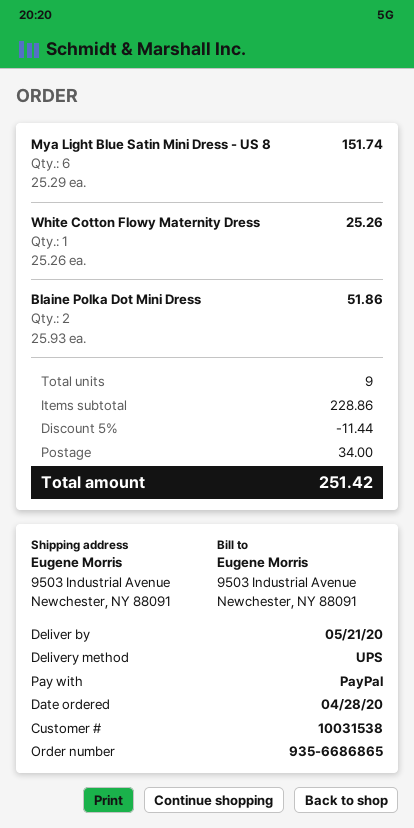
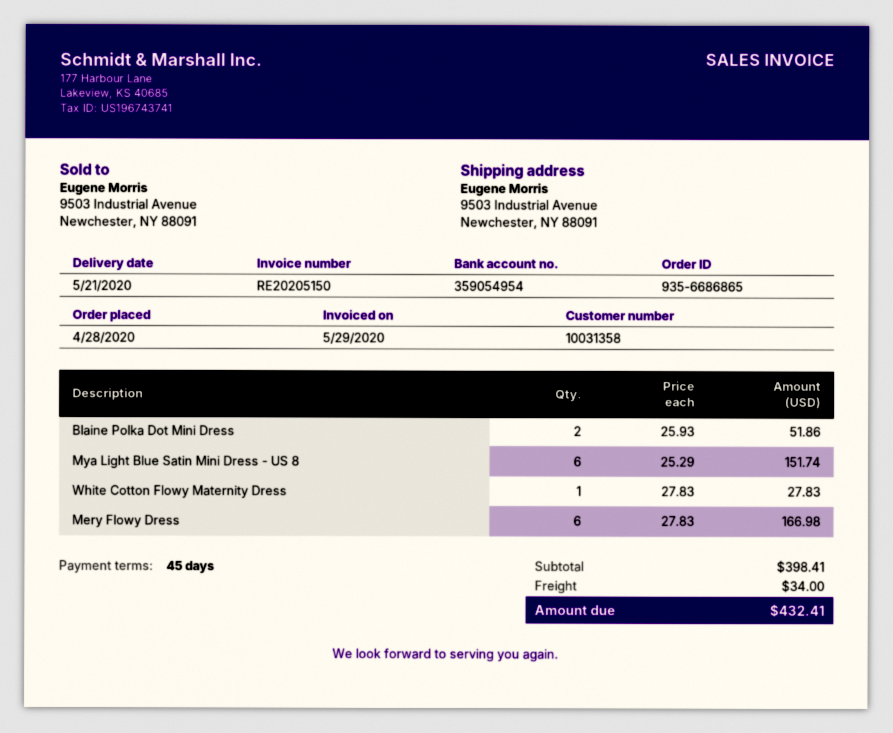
customer number: 10031538 -> 10031358
White Cotton Flowy Maternity Dress: 1 x 25.26 = 25.26 -> 1 x 27.83 = 27.83
Mery Flowy Dress: none -> 6 x 27.83 = 166.98
subtotal: 228.86 -> 398.41
discount: 5% = 11.44 -> none
total: 251.42 -> 432.41

